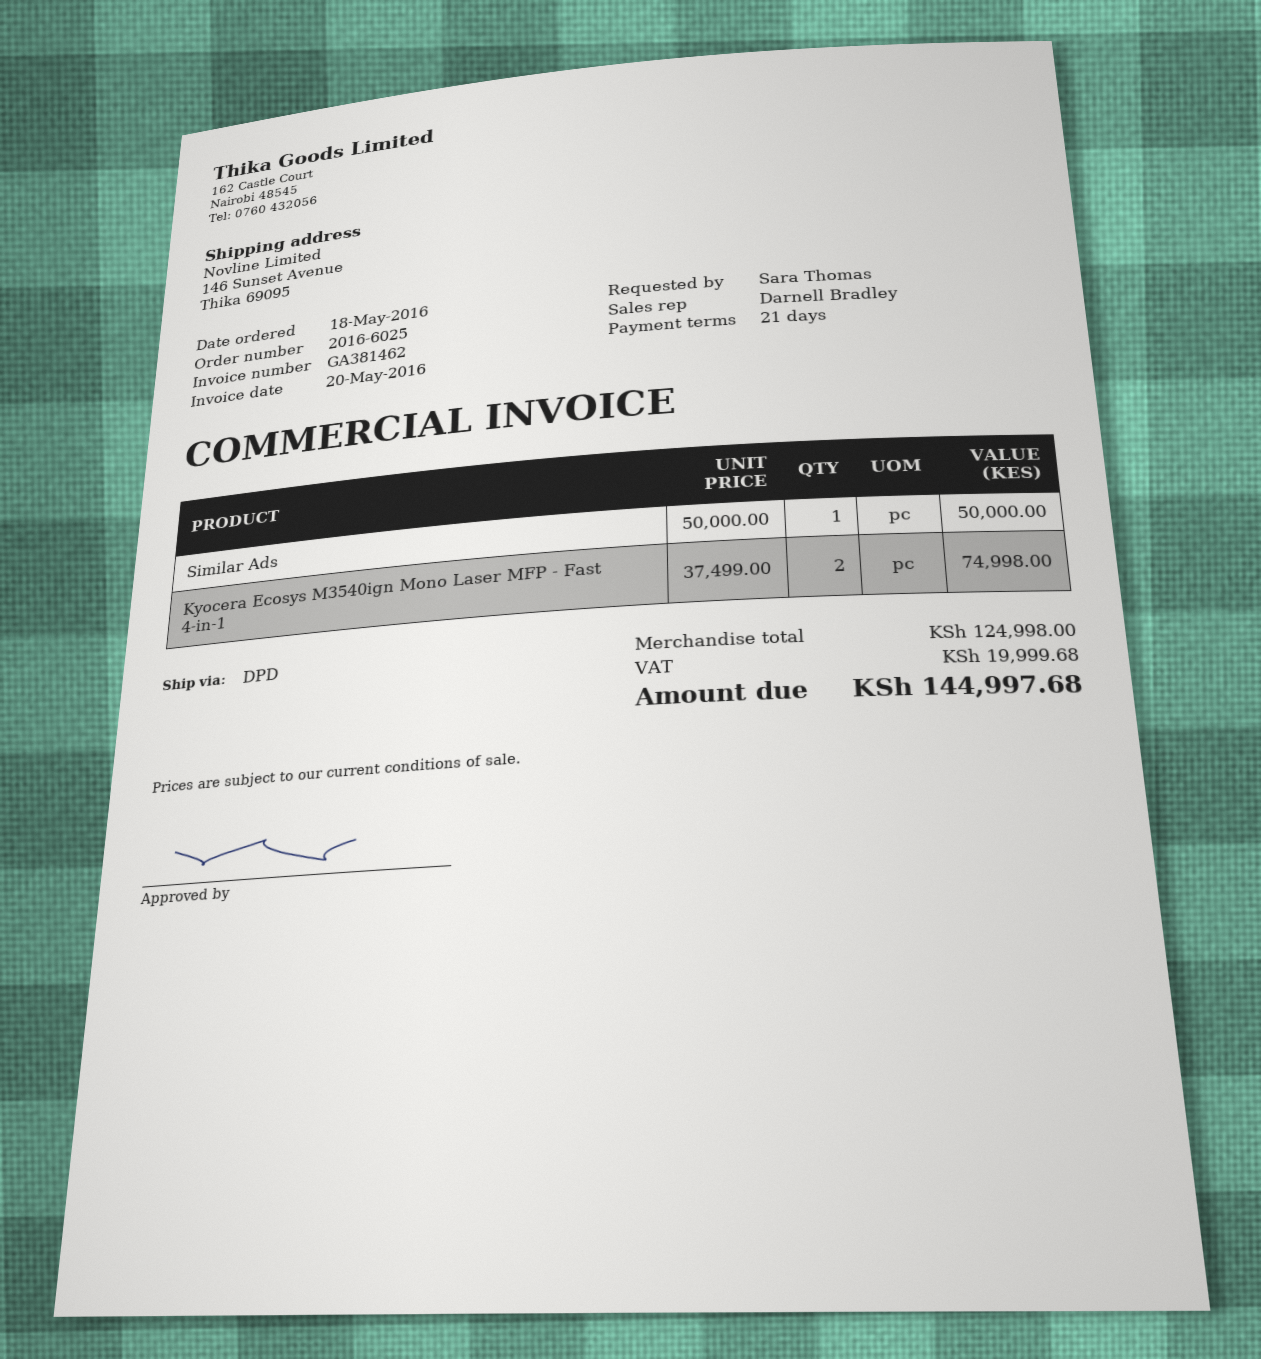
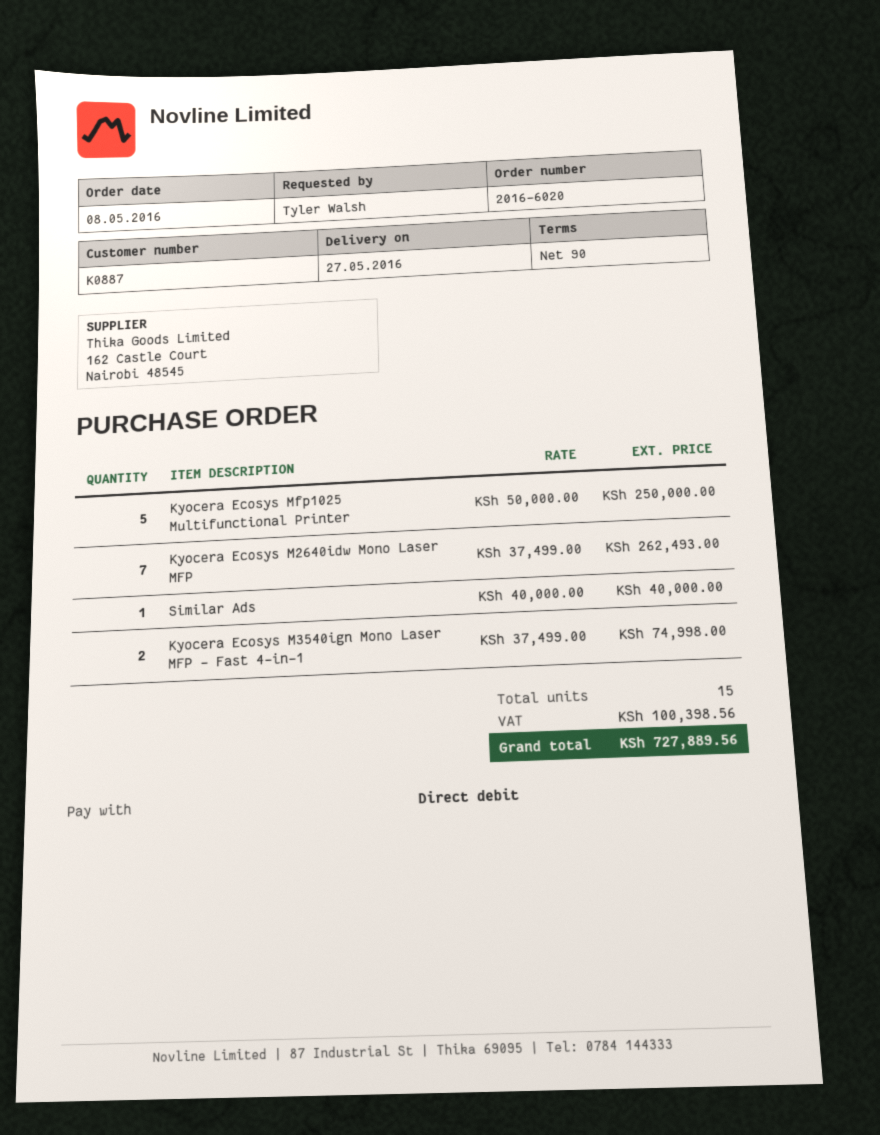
order number: 2016-6025 -> 2016-6020
order date: 2016-05-18 -> 2016-05-08
payment terms: 21 days -> 90 days
ordered by: Sara Thomas -> Tyler Walsh
Similar Ads: 1 x 50000.00 = 50000.00 -> 1 x 40000.00 = 40000.00
Kyocera Ecosys Mfp1025 Multifunctional Printer: none -> 5 x 50000.00 = 250000.00
Kyocera Ecosys M2640idw Mono Laser MFP: none -> 7 x 37499.00 = 262493.00
tax: 19999.68 -> 100398.56
total: 144997.68 -> 727889.56

